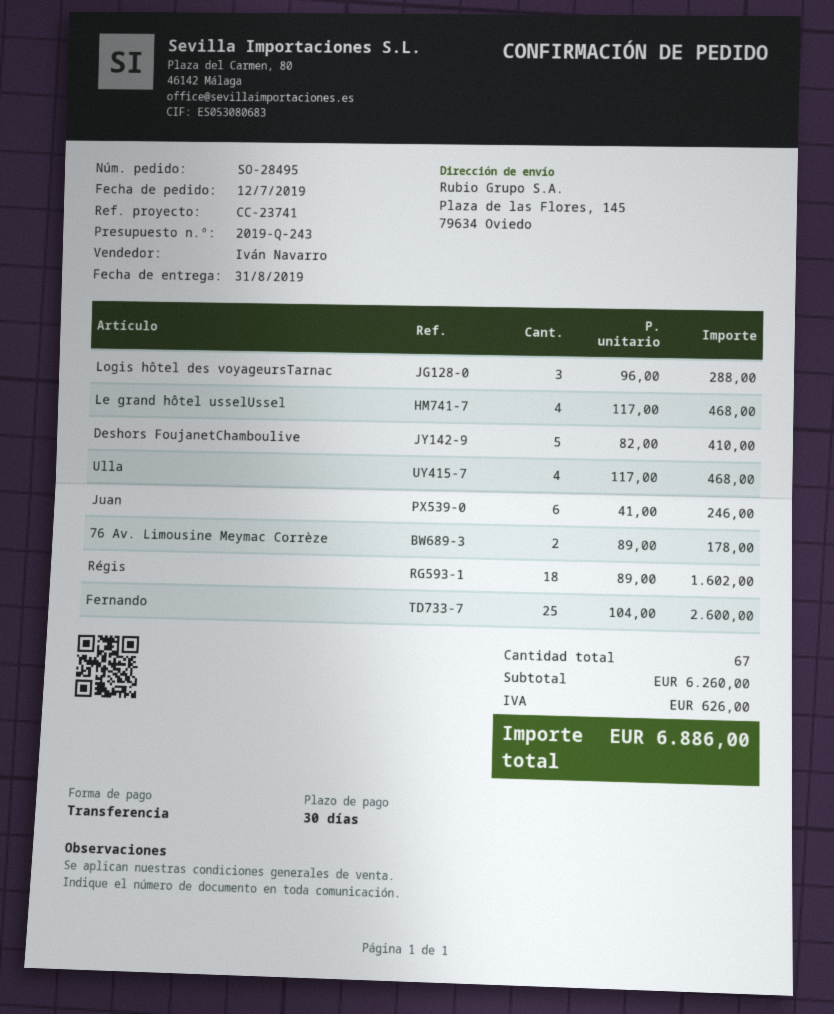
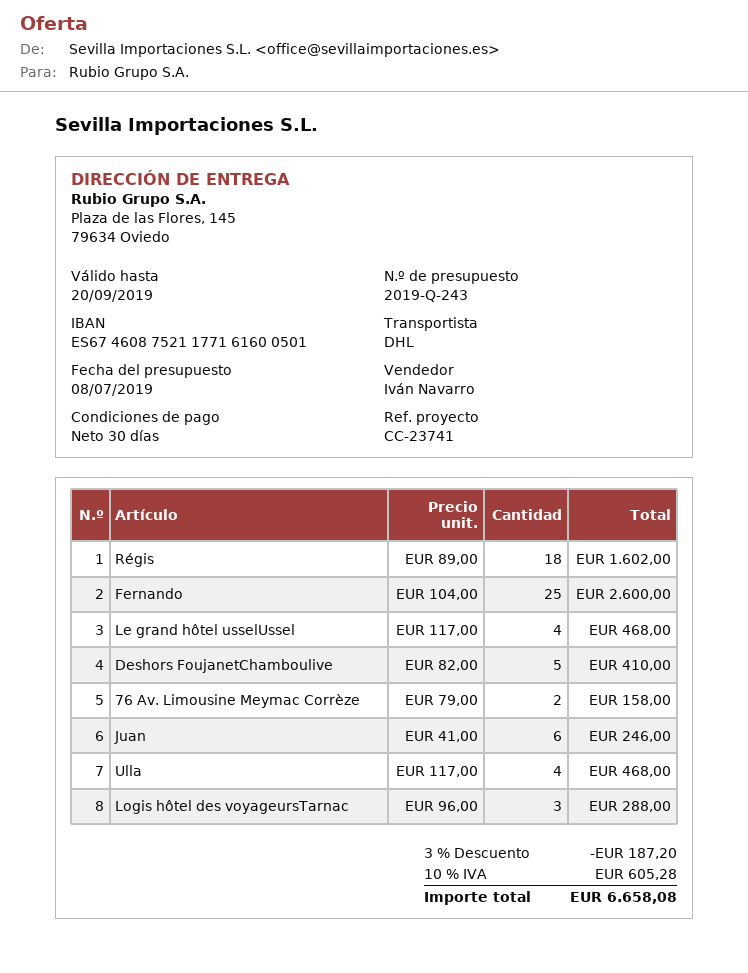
76 Av. Limousine Meymac Corrèze: 2 x 89.00 = 178.00 -> 2 x 79.00 = 158.00
discount: none -> 3% = 187.20
tax: 626.00 -> 605.28
total: 6886.00 -> 6658.08

